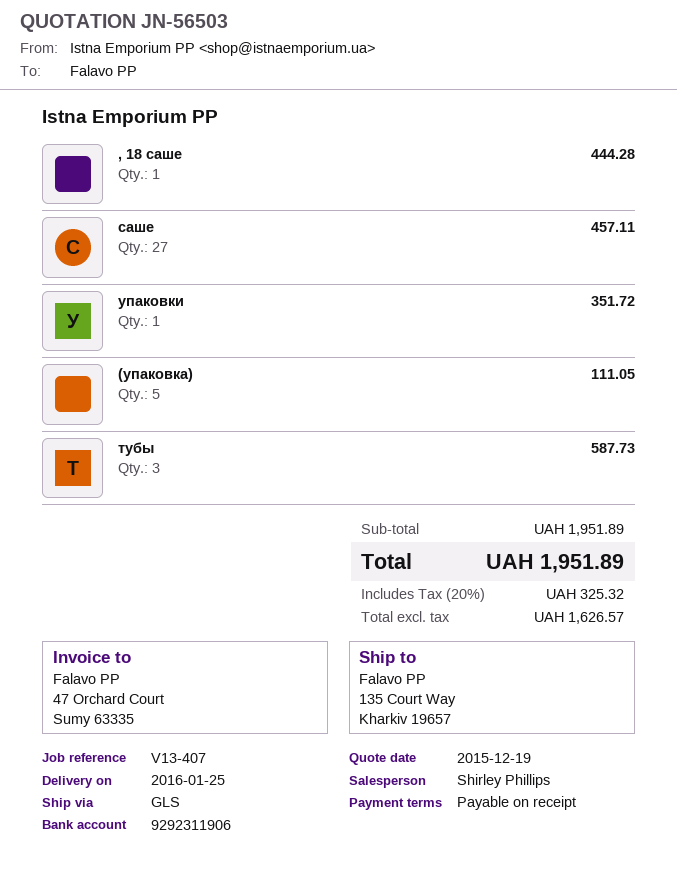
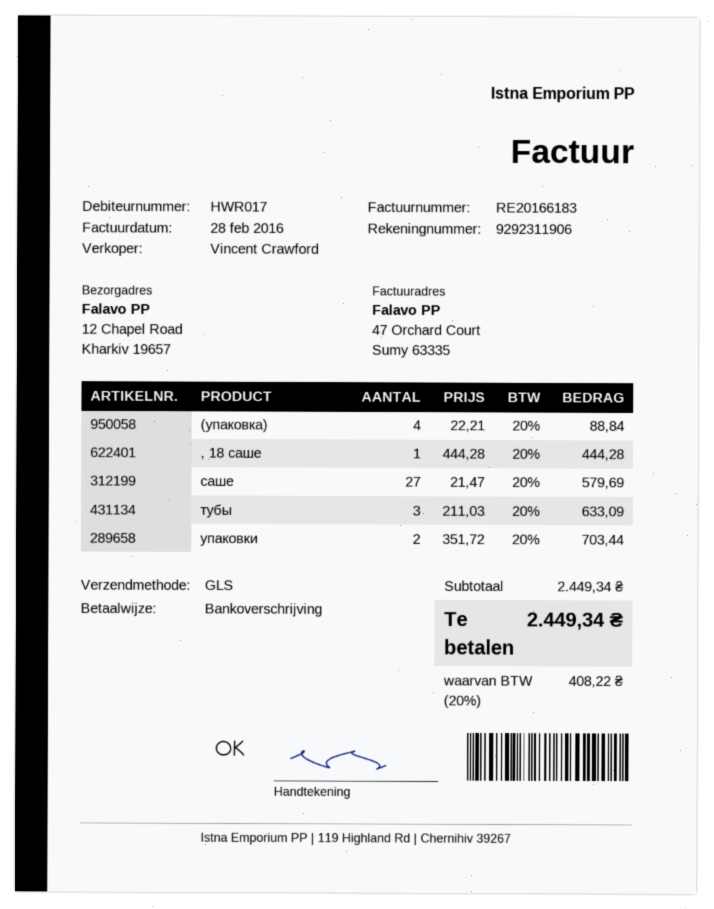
sales rep: Shirley Phillips -> Vincent Crawford
ship to: 135 Court Way, Kharkiv 19657 -> 12 Chapel Road, Kharkiv 19657
саше: 27 for 457.11 -> 27 for 579.69
упаковки: 1 for 351.72 -> 2 for 703.44
(упаковка): 5 for 111.05 -> 4 for 88.84
тубы: 3 for 587.73 -> 3 for 633.09
subtotal: 1951.89 -> 2449.34
tax: 20% = 325.32 -> 20% = 408.22
total: 1951.89 -> 2449.34

